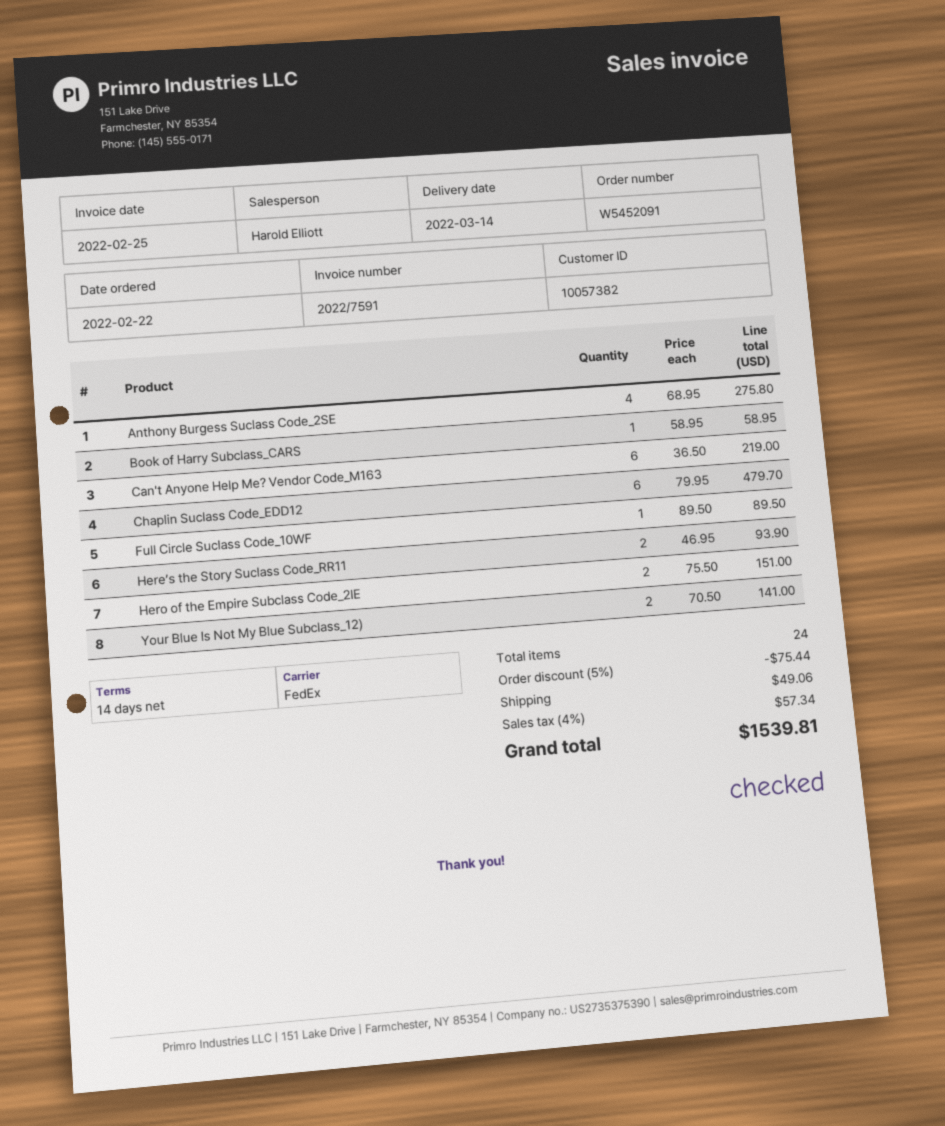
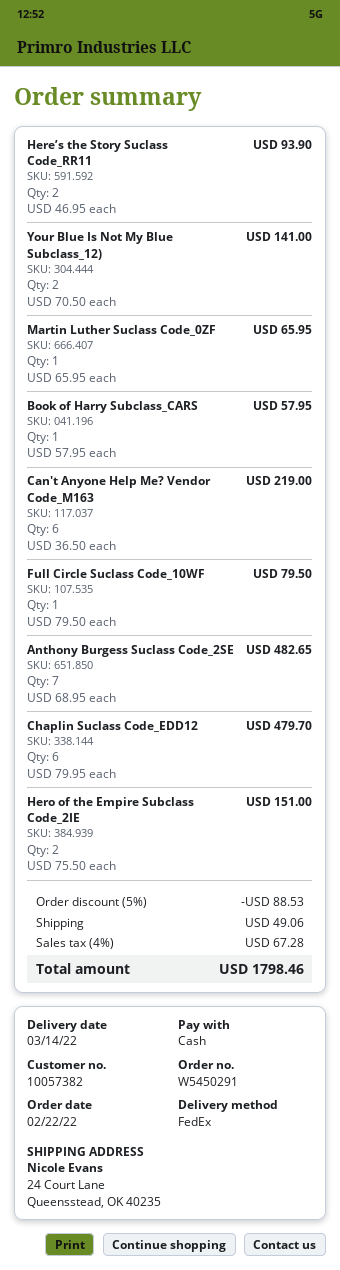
order number: W5452091 -> W5450291
Anthony Burgess Suclass Code_2SE: 4 x 68.95 = 275.80 -> 7 x 68.95 = 482.65
Book of Harry Subclass_CARS: 1 x 58.95 = 58.95 -> 1 x 57.95 = 57.95
Full Circle Suclass Code_10WF: 1 x 89.50 = 89.50 -> 1 x 79.50 = 79.50
Martin Luther Suclass Code_0ZF: none -> 1 x 65.95 = 65.95
discount: 5% = 75.44 -> 5% = 88.53
tax: 4% = 57.34 -> 4% = 67.28
total: 1539.81 -> 1798.46

